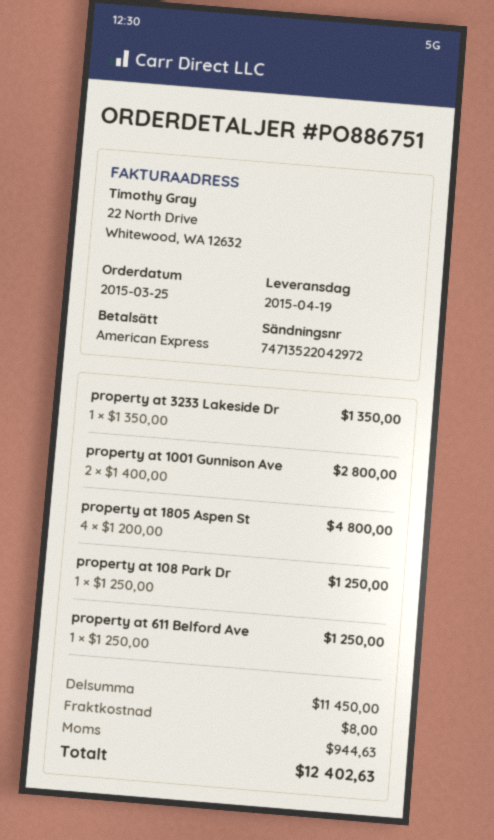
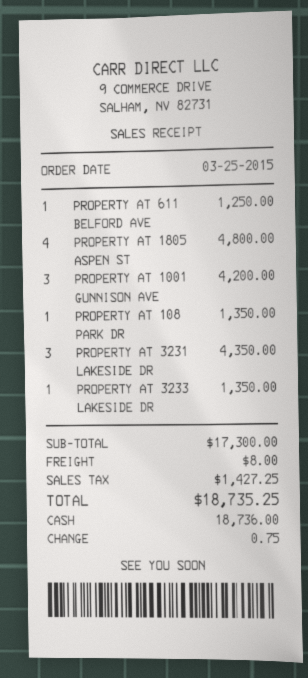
payment method: American Express -> cash
property at 1001 Gunnison Ave: 2 for 2800.00 -> 3 for 4200.00
property at 108 Park Dr: 1 for 1250.00 -> 1 for 1350.00
PROPERTY AT 3231 LAKESIDE DR: none -> 3 for 4350.00
subtotal: 11450.00 -> 17300.00
tax: 944.63 -> 1427.25
total: 12402.63 -> 18735.25

